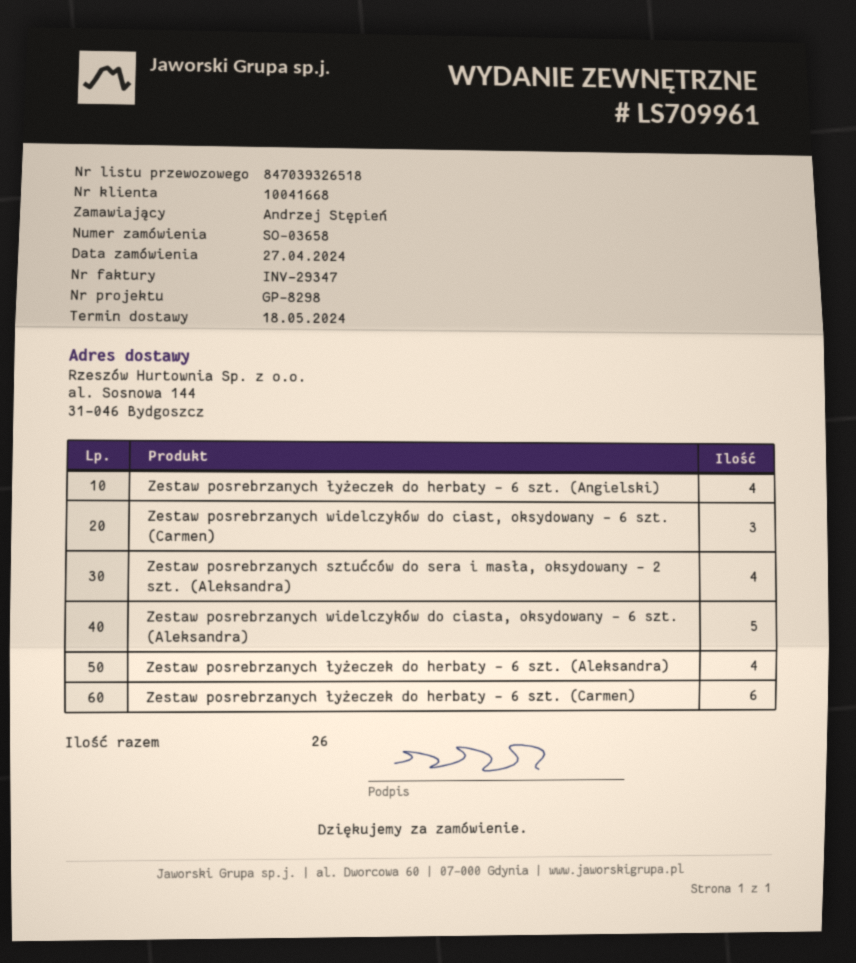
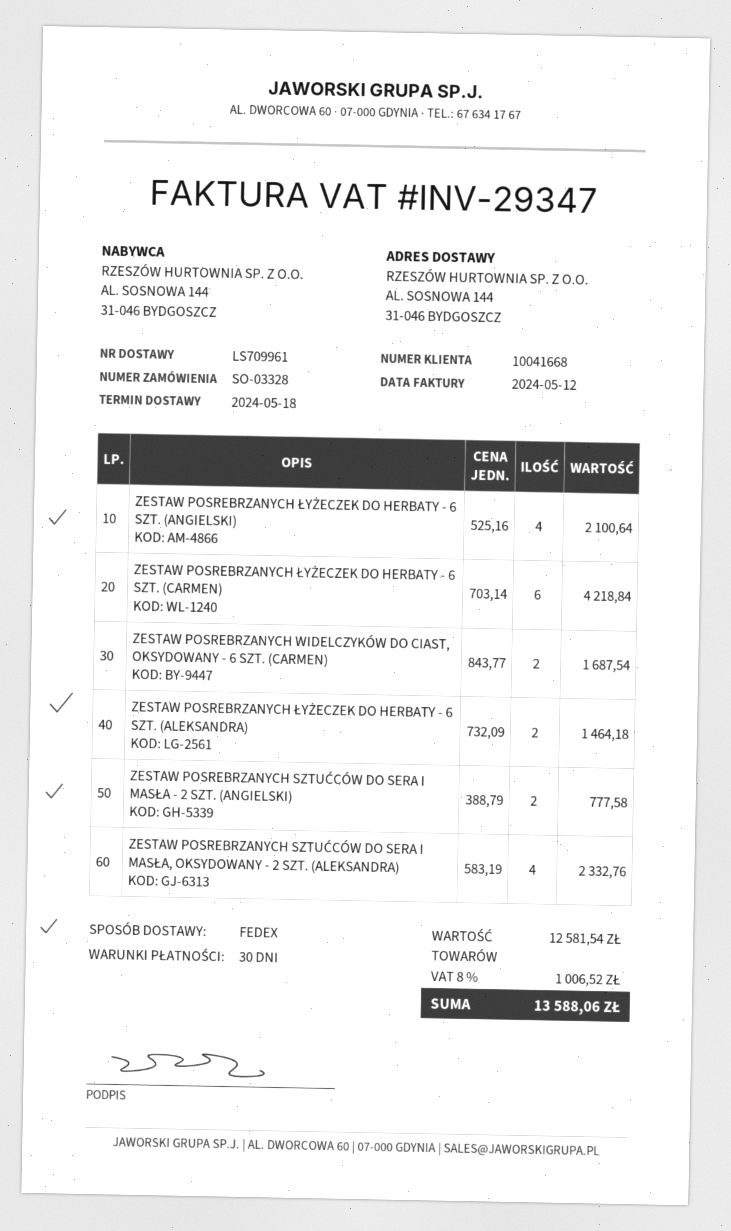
order number: SO-03658 -> SO-03328
Zestaw posrebrzanych widelczyków do ciast, oksydowany - 6 szt. (Carmen): 3 -> 2
Zestaw posrebrzanych widelczyków do ciasta, oksydowany - 6 szt. (Aleksandra): 5 -> none
Zestaw posrebrzanych łyżeczek do herbaty - 6 szt. (Aleksandra): 4 -> 2
ZESTAW POSREBRZANYCH SZTUĆCÓW DO SERA I MASŁA - 2 SZT. (ANGIELSKI): none -> 2

